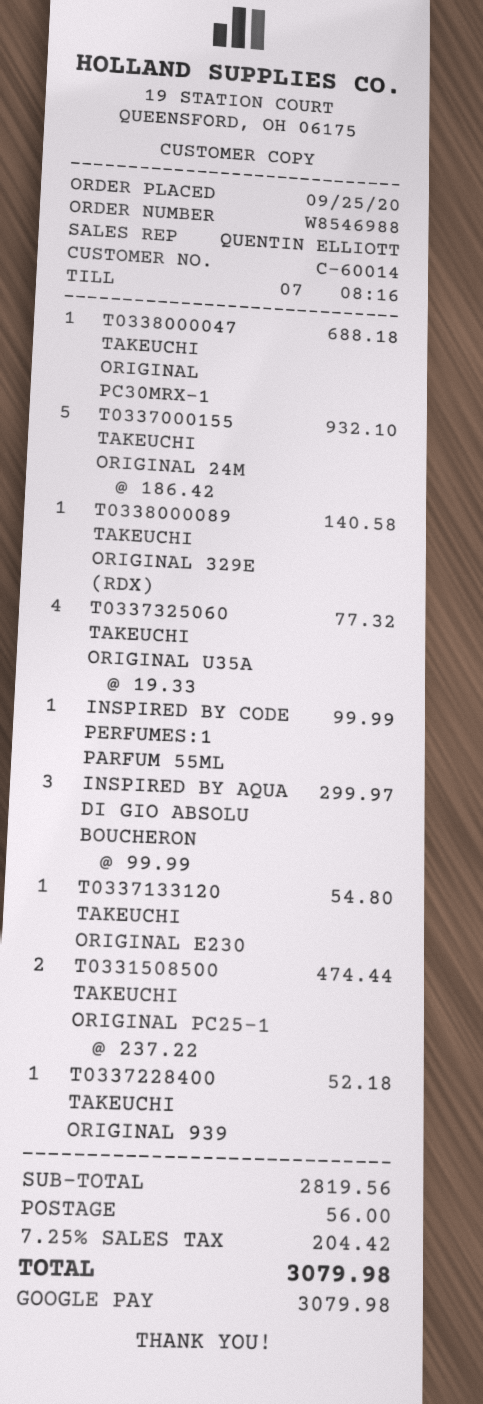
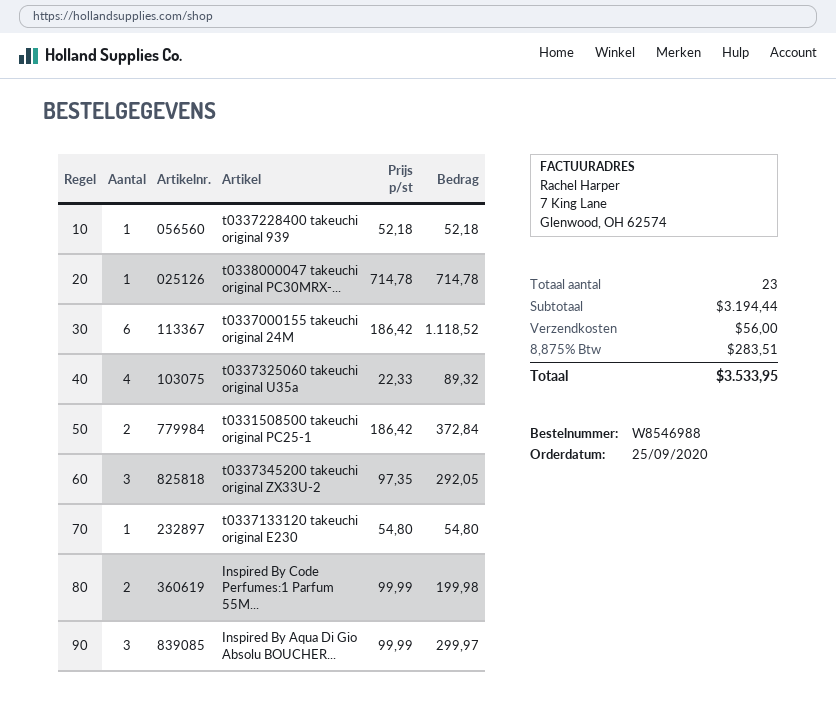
T0338000047 TAKEUCHI ORIGINAL PC30MRX-1: 1 x 688.18 = 688.18 -> 1 x 714.78 = 714.78
T0337000155 TAKEUCHI ORIGINAL 24M: 5 x 186.42 = 932.10 -> 6 x 186.42 = 1118.52
T0338000089 TAKEUCHI ORIGINAL 329E (RDX): 1 x 140.58 = 140.58 -> none
T0337325060 TAKEUCHI ORIGINAL U35A: 4 x 19.33 = 77.32 -> 4 x 22.33 = 89.32
INSPIRED BY CODE PERFUMES:1 PARFUM 55ML: 1 x 99.99 = 99.99 -> 2 x 99.99 = 199.98
T0331508500 TAKEUCHI ORIGINAL PC25-1: 2 x 237.22 = 474.44 -> 2 x 186.42 = 372.84
t0337345200 takeuchi original ZX33U-2: none -> 3 x 97.35 = 292.05
subtotal: 2819.56 -> 3194.44
tax: 7.25% = 204.42 -> 8.875% = 283.51
total: 3079.98 -> 3533.95

